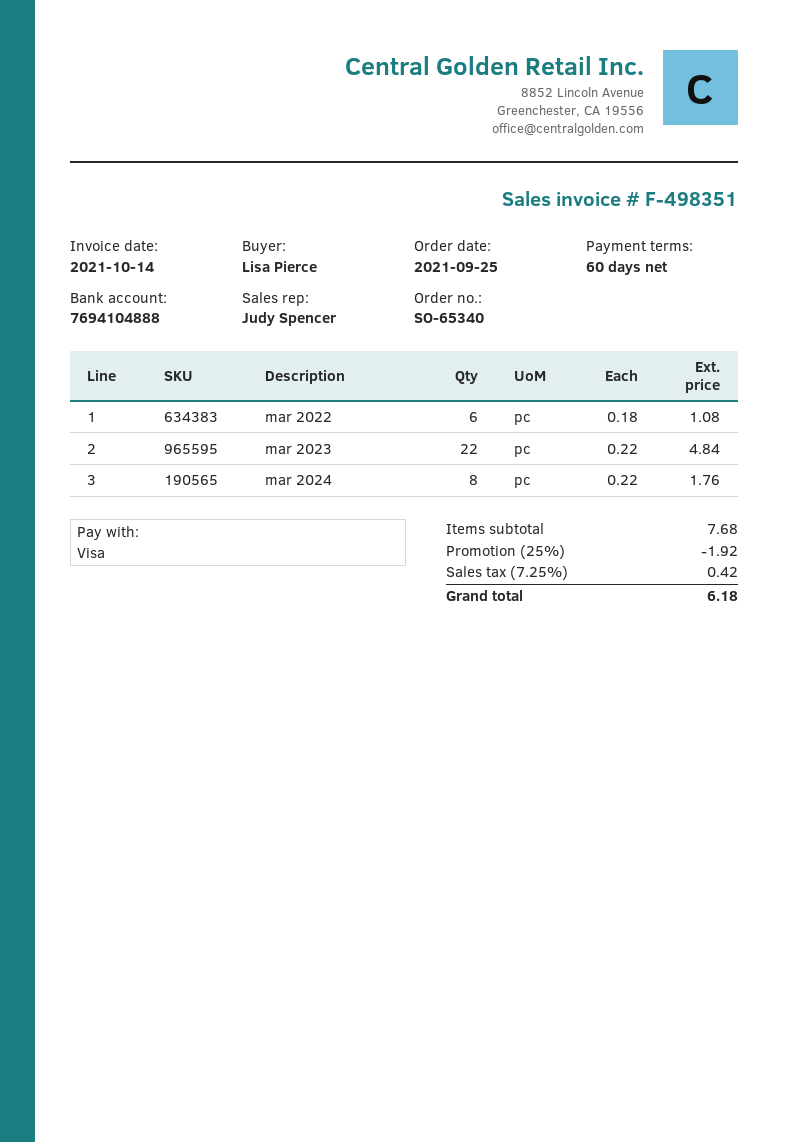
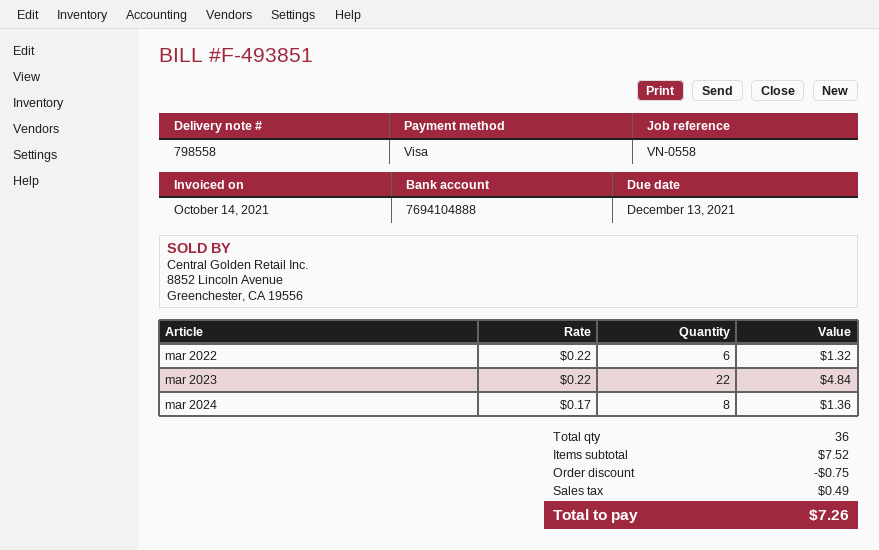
invoice number: F-498351 -> F-493851
mar 2022: 6 x 0.18 = 1.08 -> 6 x 0.22 = 1.32
mar 2024: 8 x 0.22 = 1.76 -> 8 x 0.17 = 1.36
subtotal: 7.68 -> 7.52
discount: 1.92 -> 0.75
tax: 0.42 -> 0.49
total: 6.18 -> 7.26

